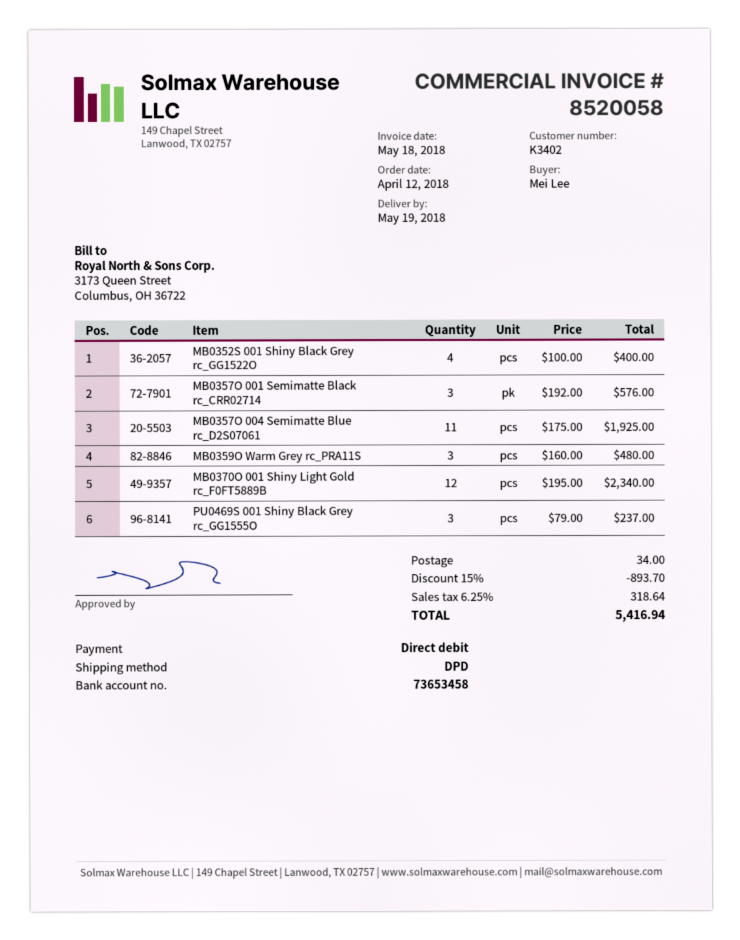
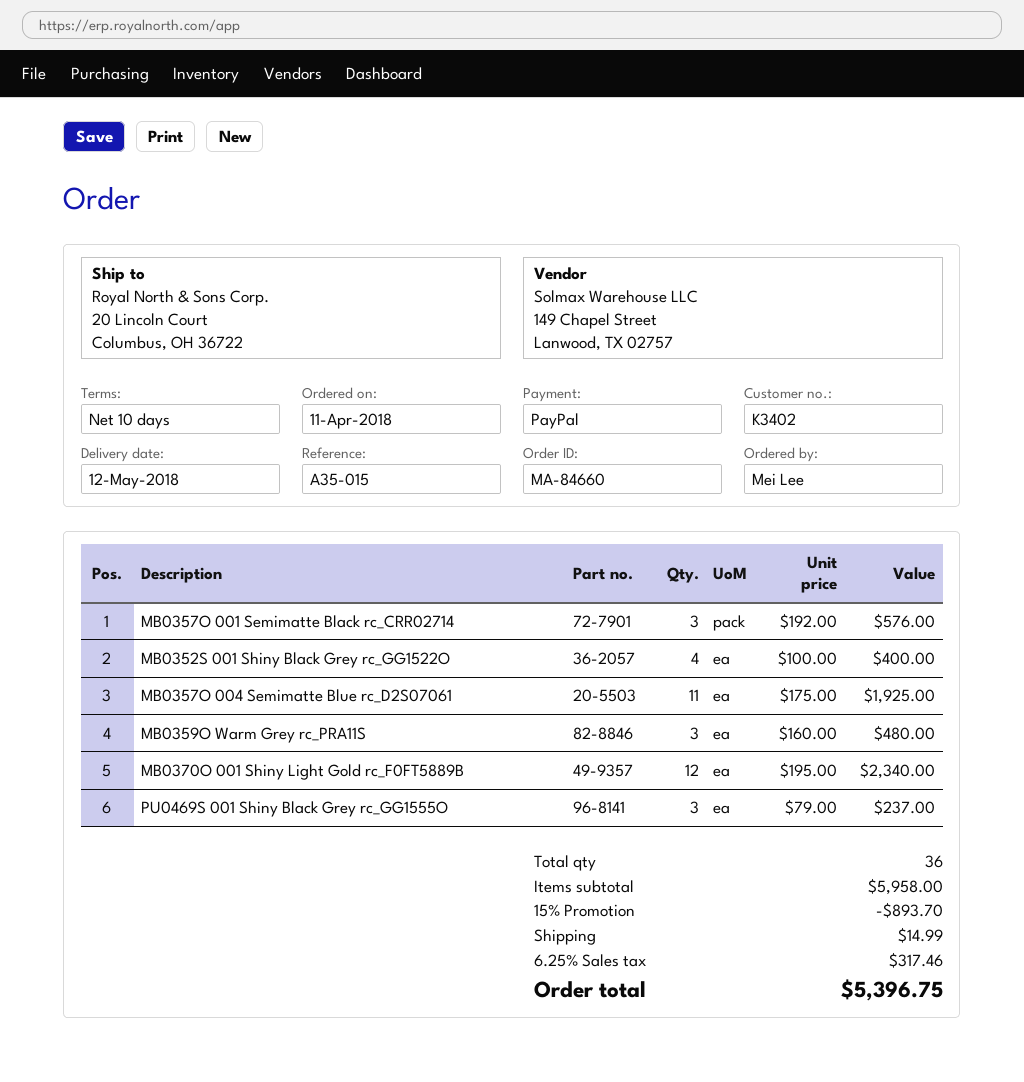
order date: 2018-04-12 -> 2018-04-11
delivery date: 2018-05-19 -> 2018-05-12
payment method: direct debit -> PayPal
shipping: 34.00 -> 14.99
tax: 6.25% = 318.64 -> 6.25% = 317.46
total: 5416.94 -> 5396.75

